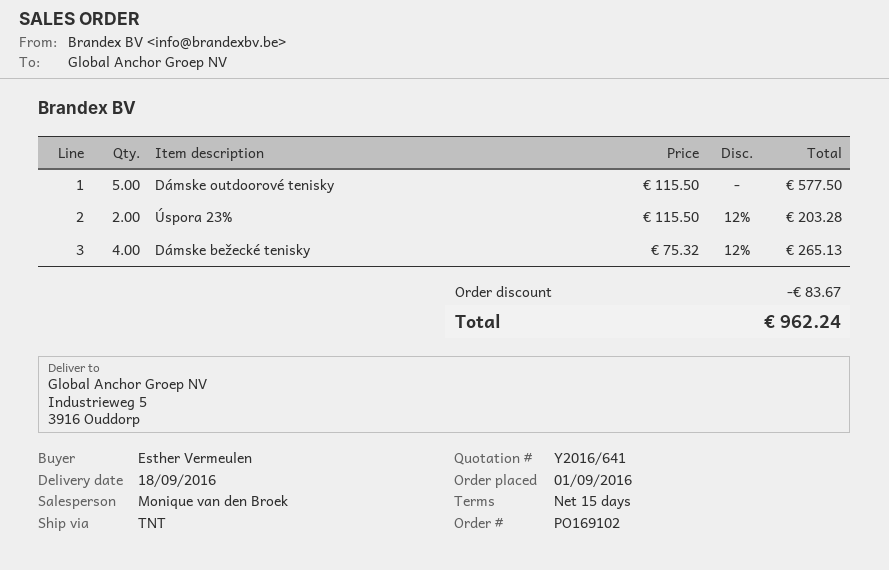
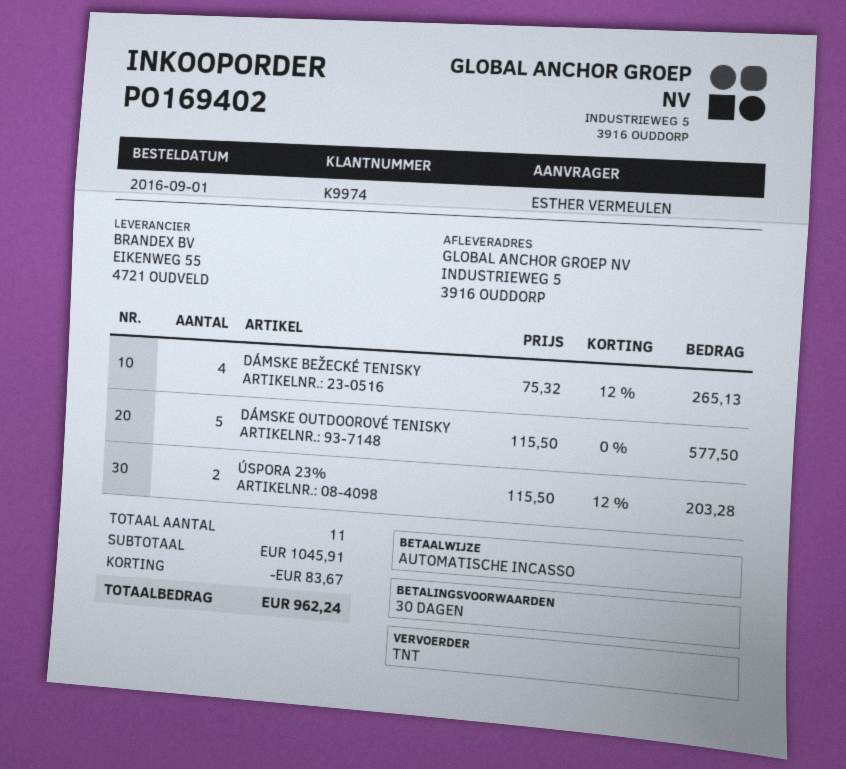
order number: PO169102 -> PO169402
payment terms: 15 days -> 30 days

